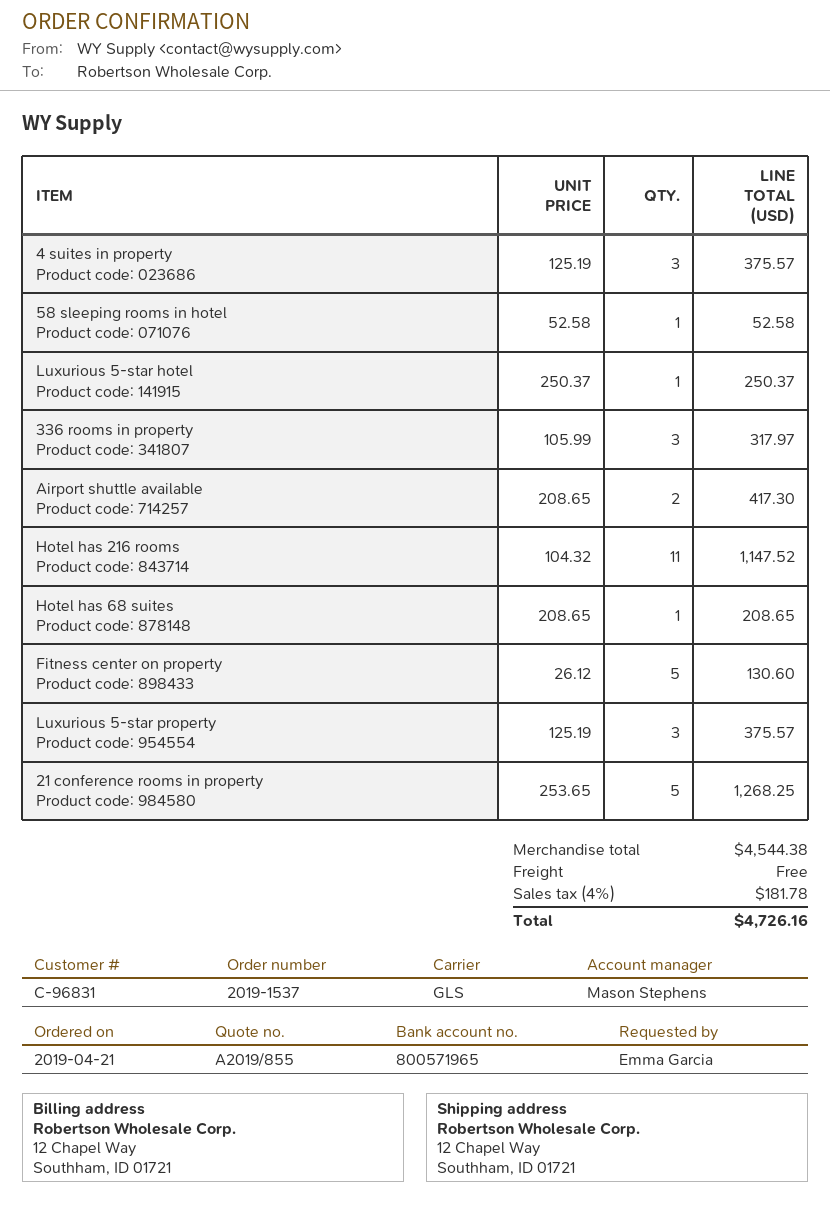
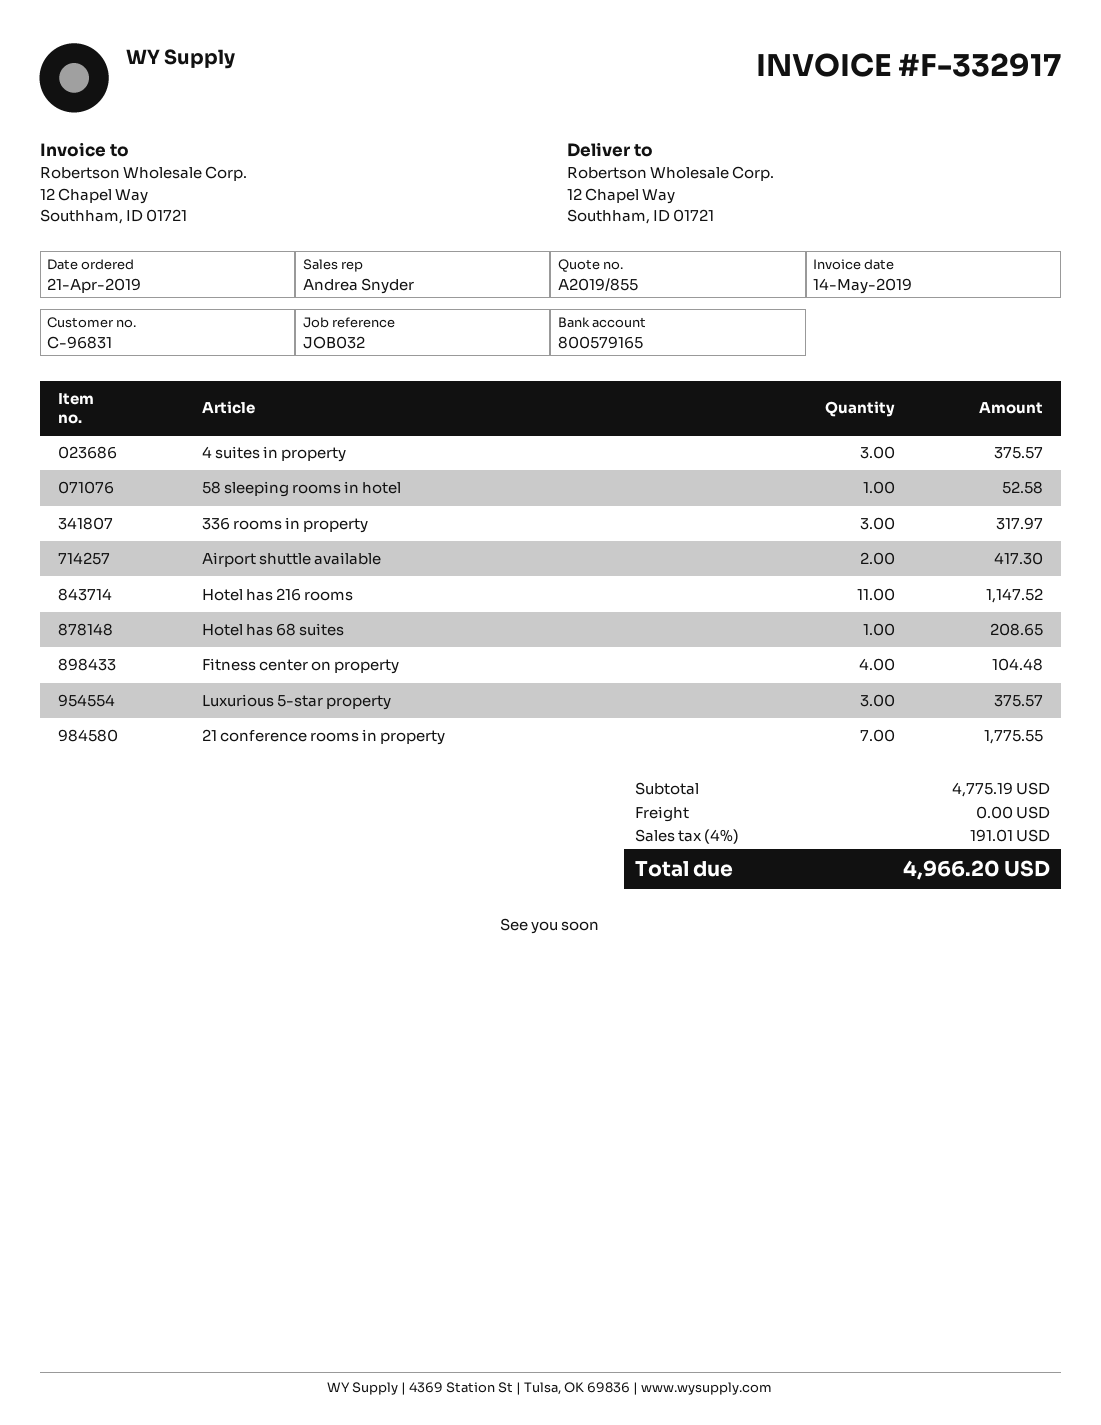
sales rep: Mason Stephens -> Andrea Snyder
bank account: 800571965 -> 800579165
Luxurious 5-star hotel: 1 for 250.37 -> none
Fitness center on property: 5 for 130.60 -> 4 for 104.48
21 conference rooms in property: 5 for 1268.25 -> 7 for 1775.55
subtotal: 4544.38 -> 4775.19
tax: 4% = 181.78 -> 4% = 191.01
total: 4726.16 -> 4966.20

